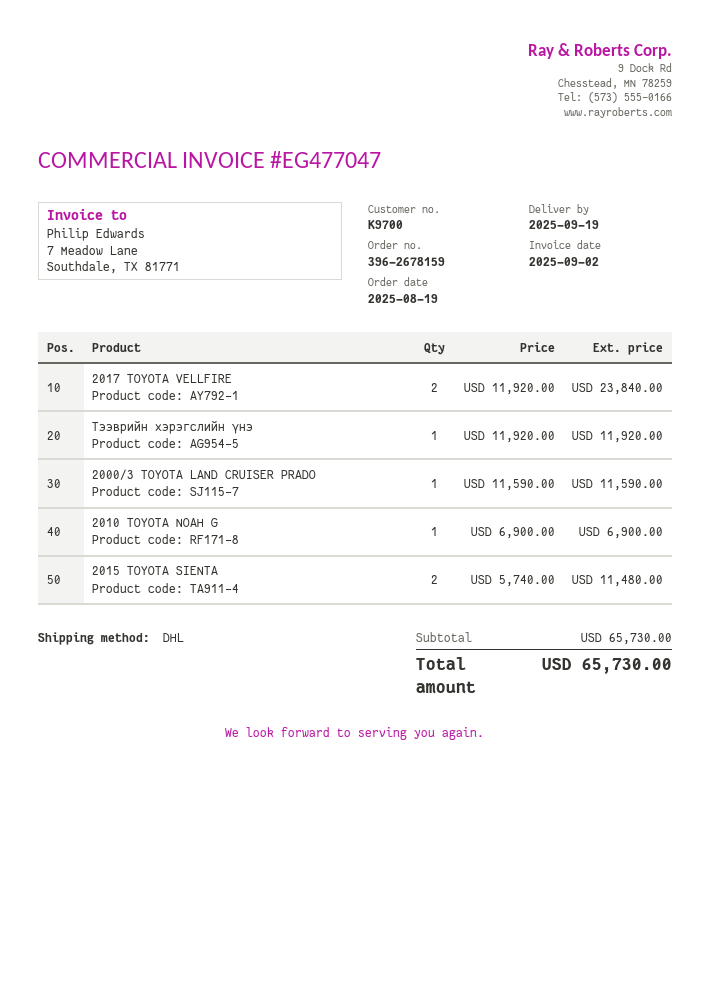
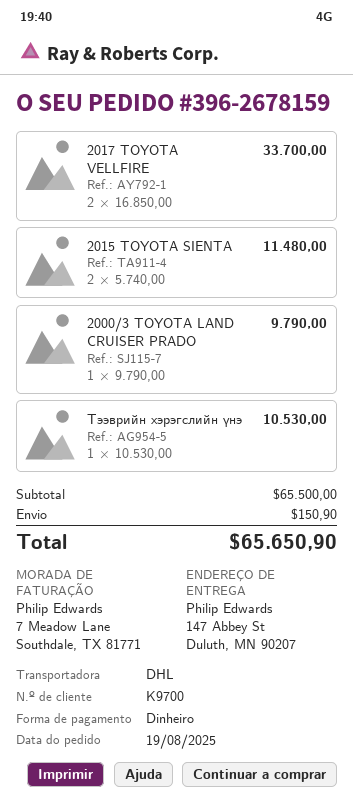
2017 TOYOTA VELLFIRE: 2 x 11920.00 = 23840.00 -> 2 x 16850.00 = 33700.00
Тээврийн хэрэгслийн үнэ: 1 x 11920.00 = 11920.00 -> 1 x 10530.00 = 10530.00
2000/3 TOYOTA LAND CRUISER PRADO: 1 x 11590.00 = 11590.00 -> 1 x 9790.00 = 9790.00
2010 TOYOTA NOAH G: 1 x 6900.00 = 6900.00 -> none
subtotal: 65730.00 -> 65500.00
shipping: none -> 150.90
total: 65730.00 -> 65650.90

